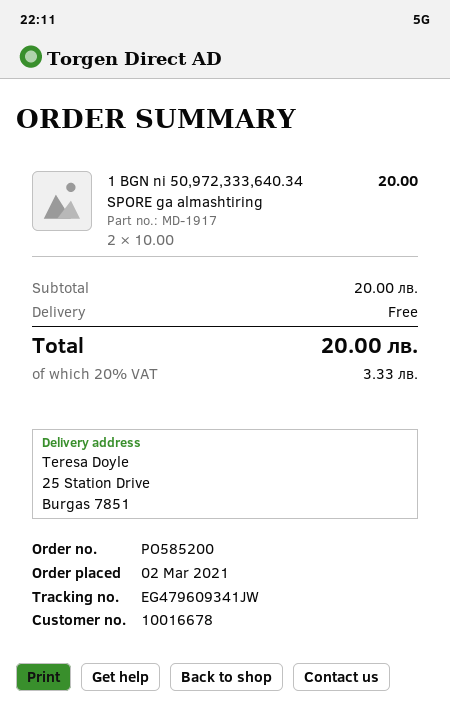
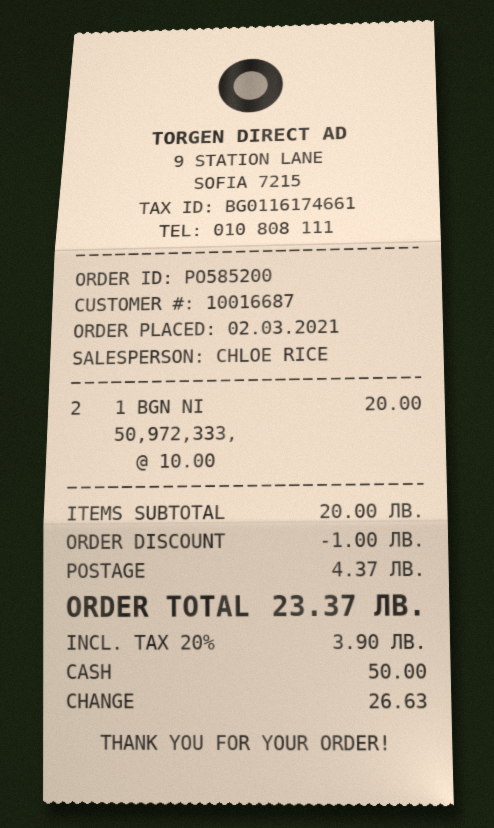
customer number: 10016678 -> 10016687
discount: none -> 1.00
shipping: 0.00 -> 4.37
tax: 20% = 3.33 -> 20% = 3.90
total: 20.00 -> 23.37

